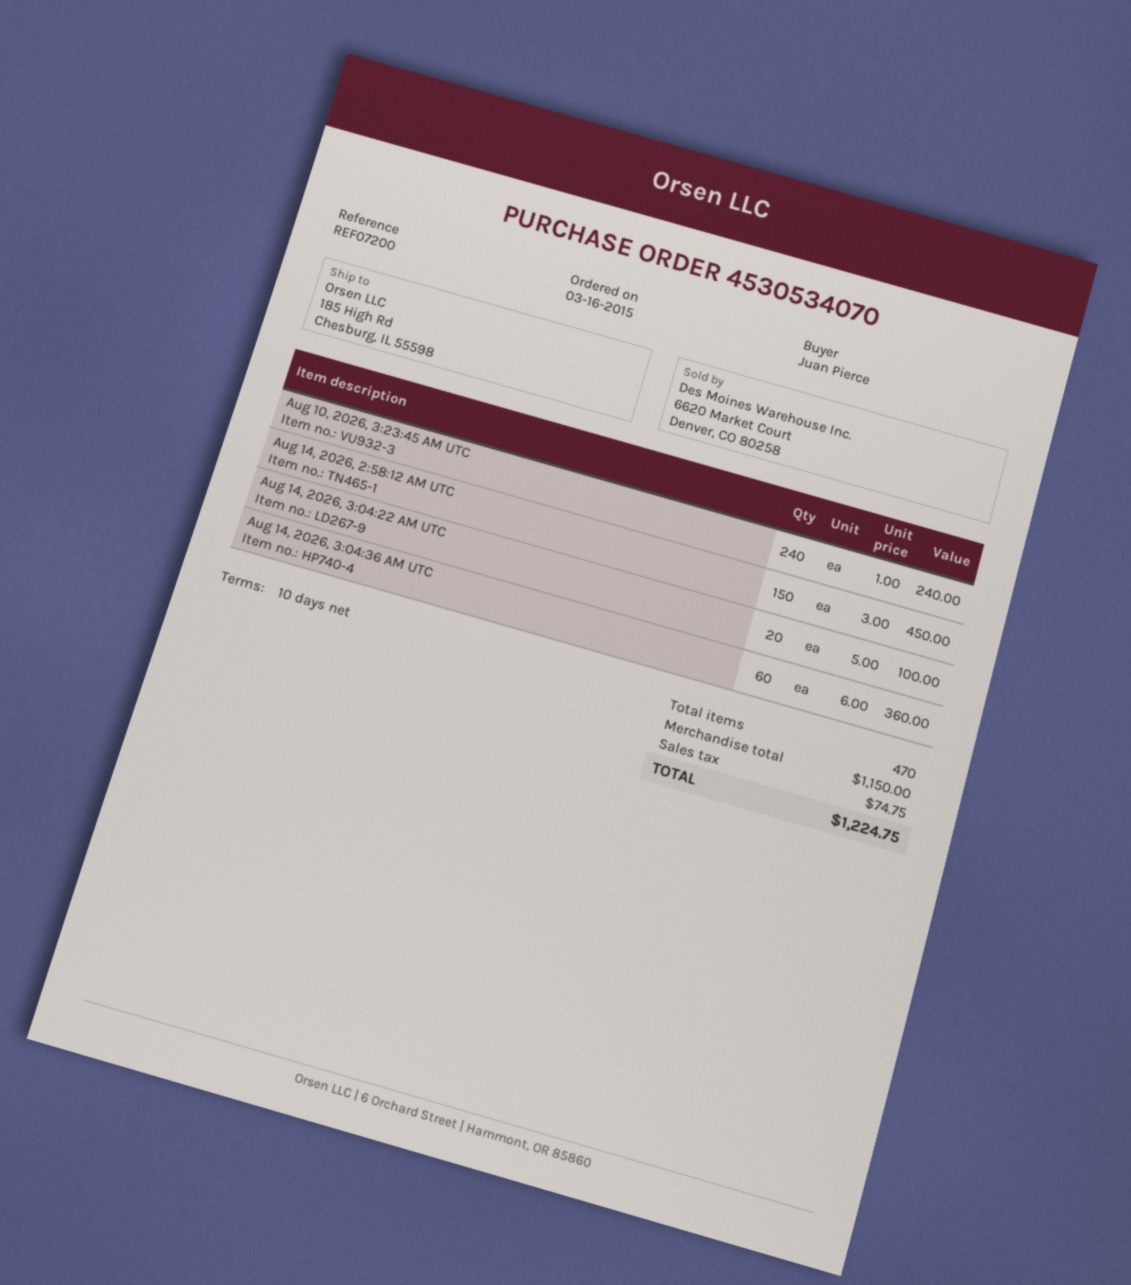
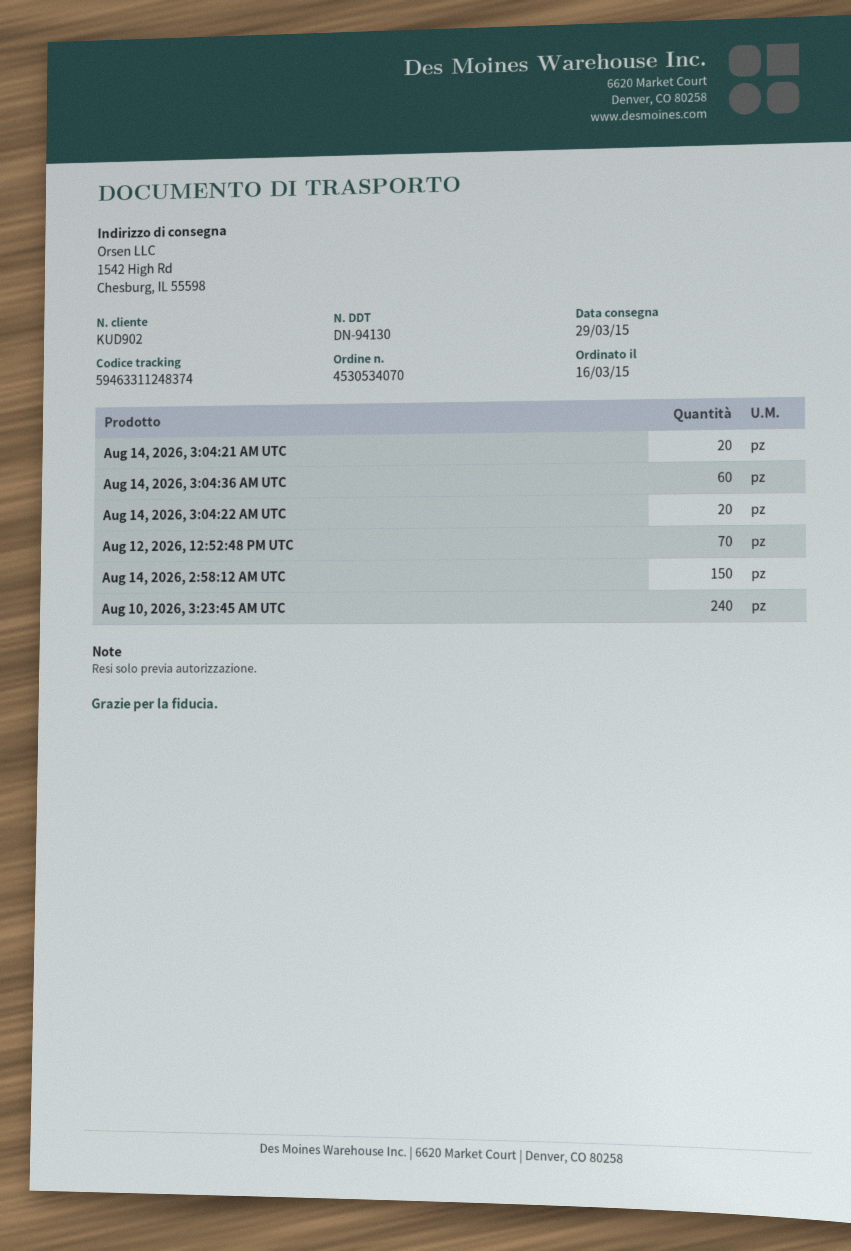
ship to: 185 High Rd, Chesburg, IL 55598 -> 1542 High Rd, Chesburg, IL 55598
Aug 14, 2026, 3:04:21 AM UTC: none -> 20
Aug 12, 2026, 12:52:48 PM UTC: none -> 70

